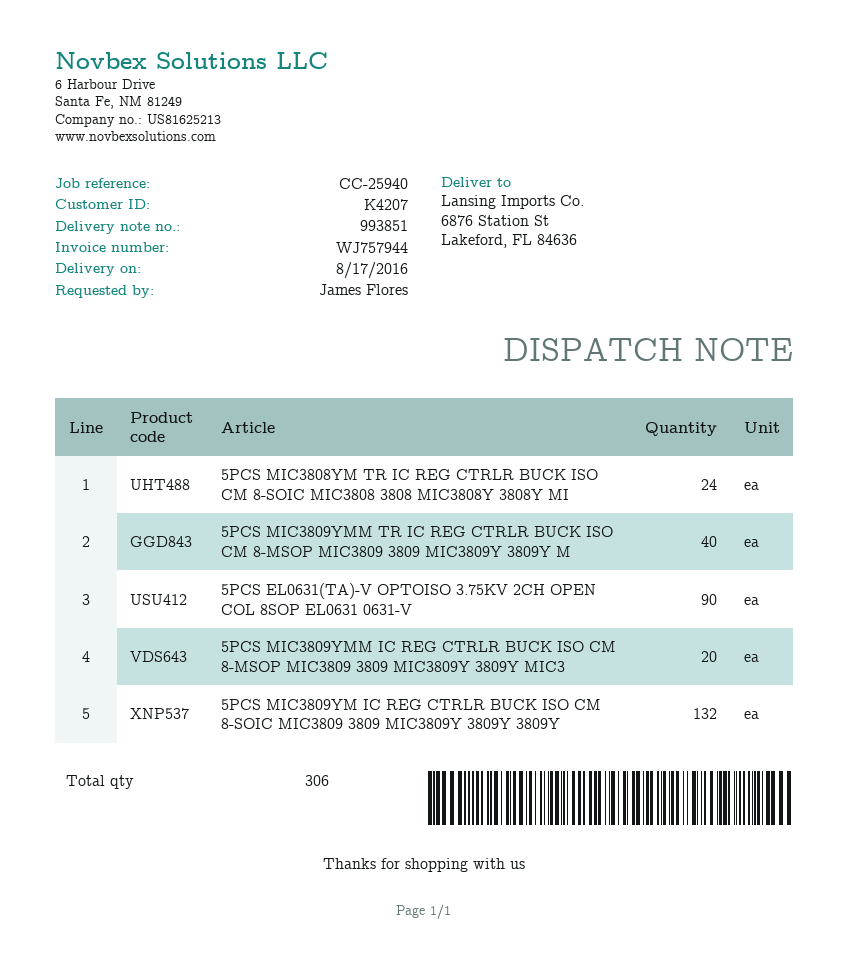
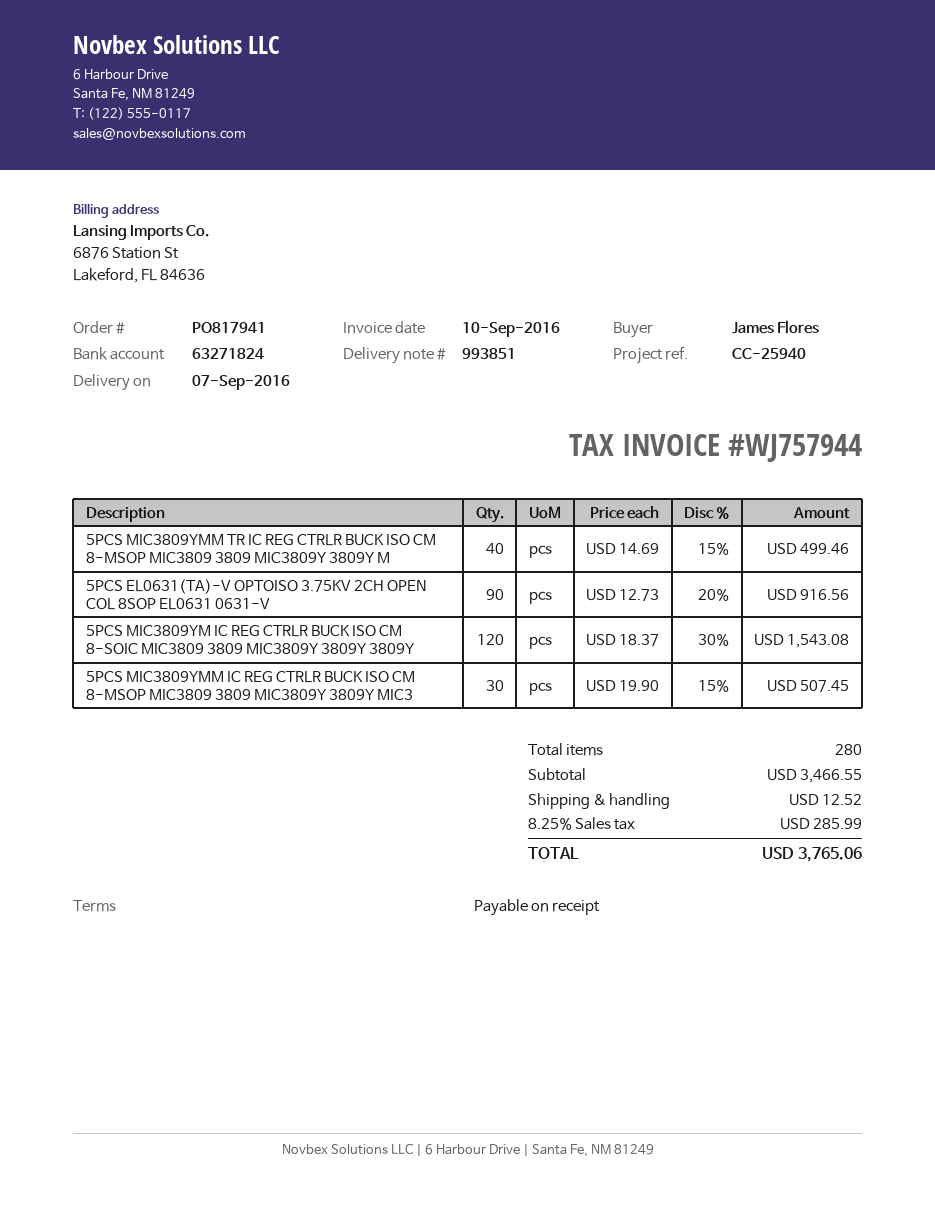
delivery date: 2016-08-17 -> 2016-09-07
5PCS MIC3808YM TR IC REG CTRLR BUCK ISO CM 8-SOIC MIC3808 3808 MIC3808Y 3808Y MI: 24 -> none
5PCS MIC3809YMM IC REG CTRLR BUCK ISO CM 8-MSOP MIC3809 3809 MIC3809Y 3809Y MIC3: 20 -> 30
5PCS MIC3809YM IC REG CTRLR BUCK ISO CM 8-SOIC MIC3809 3809 MIC3809Y 3809Y 3809Y: 132 -> 120
total quantity: 306 -> 280

